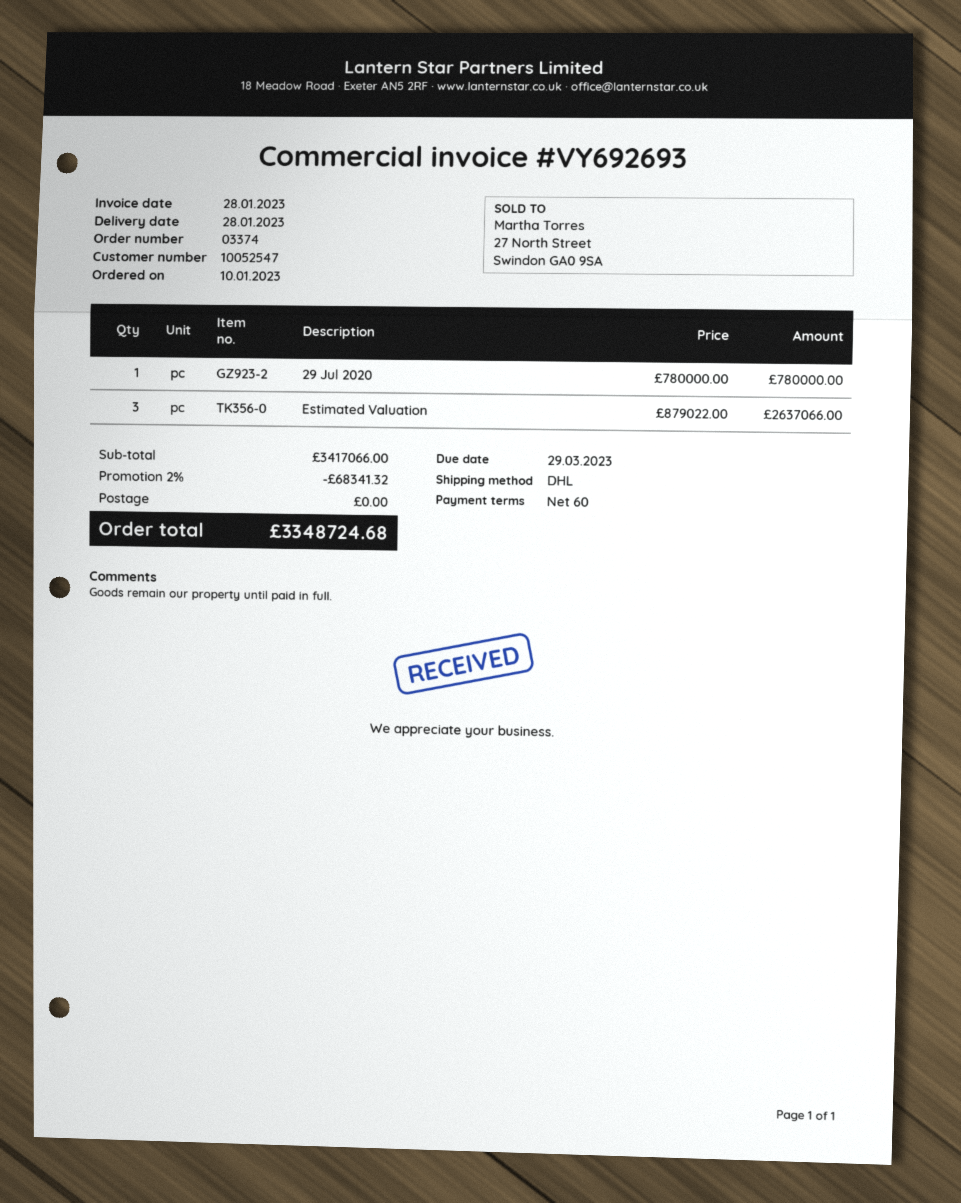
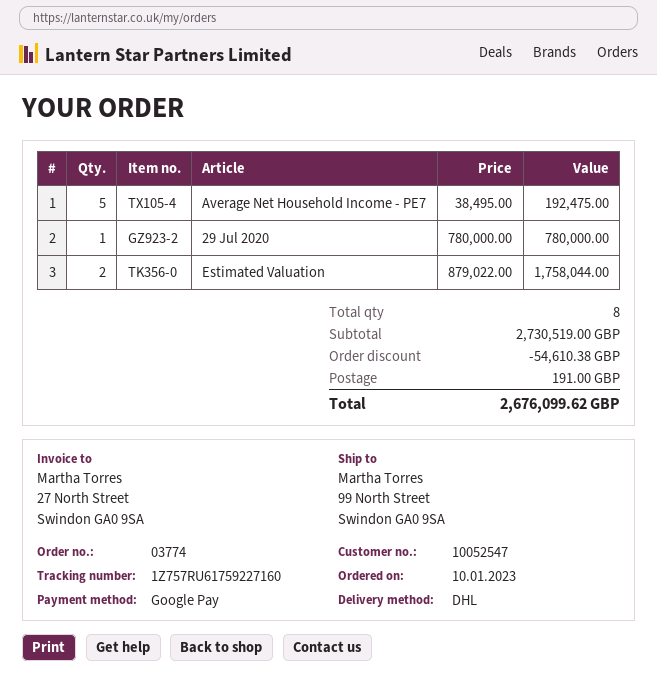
order number: 03374 -> 03774
Estimated Valuation: 3 x 879022.00 = 2637066.00 -> 2 x 879022.00 = 1758044.00
Average Net Household Income - PE7: none -> 5 x 38495.00 = 192475.00
subtotal: 3417066.00 -> 2730519.00
discount: 68341.32 -> 54610.38
shipping: 0.00 -> 191.00
total: 3348724.68 -> 2676099.62

